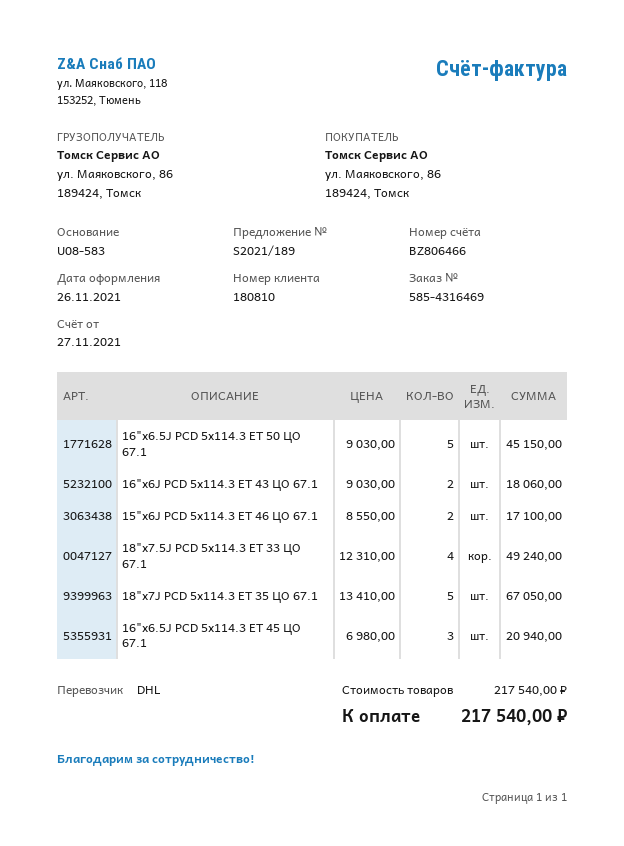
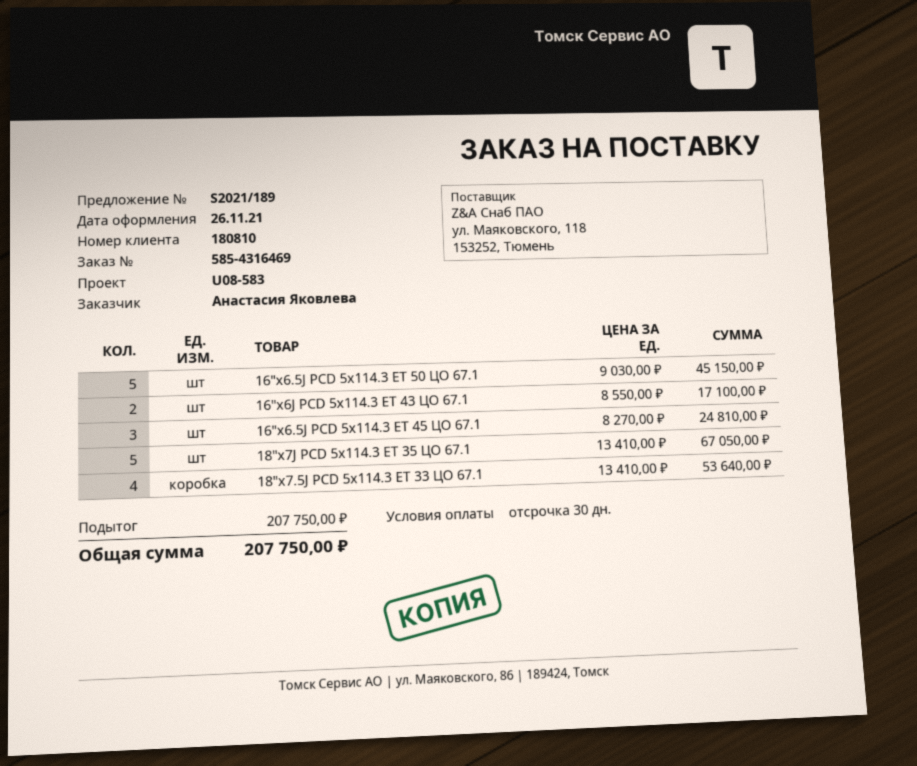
16"x6J PCD 5x114.3 ЕТ 43 ЦО 67.1: 2 x 9030.00 = 18060.00 -> 2 x 8550.00 = 17100.00
15"x6J PCD 5x114.3 ЕТ 46 ЦО 67.1: 2 x 8550.00 = 17100.00 -> none
18"x7.5J PCD 5x114.3 ЕТ 33 ЦО 67.1: 4 x 12310.00 = 49240.00 -> 4 x 13410.00 = 53640.00
16"x6.5J PCD 5x114.3 ЕТ 45 ЦО 67.1: 3 x 6980.00 = 20940.00 -> 3 x 8270.00 = 24810.00
subtotal: 217540.00 -> 207750.00
total: 217540.00 -> 207750.00

